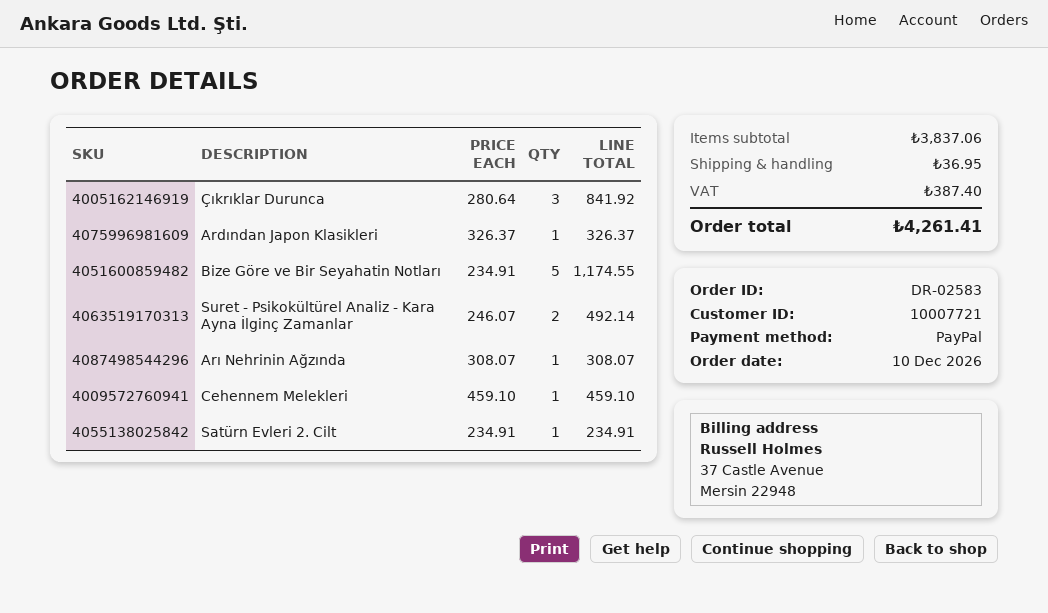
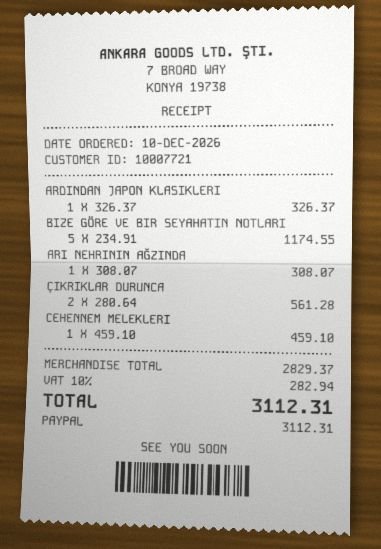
Çıkrıklar Durunca: 3 x 280.64 = 841.92 -> 2 x 280.64 = 561.28
Suret - Psikokültürel Analiz - Kara Ayna İlginç Zamanlar: 2 x 246.07 = 492.14 -> none
Satürn Evleri 2. Cilt: 1 x 234.91 = 234.91 -> none
subtotal: 3837.06 -> 2829.37
shipping: 36.95 -> none
tax: 387.40 -> 282.94
total: 4261.41 -> 3112.31

